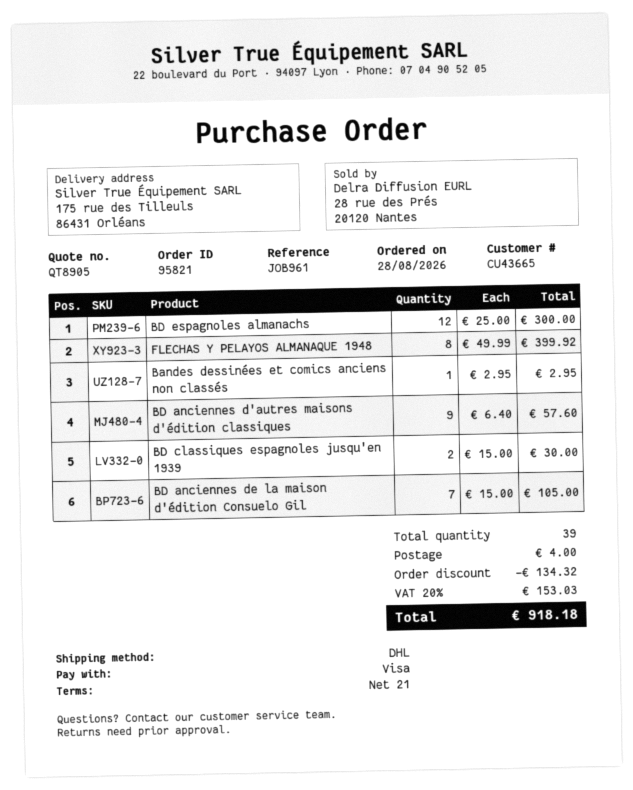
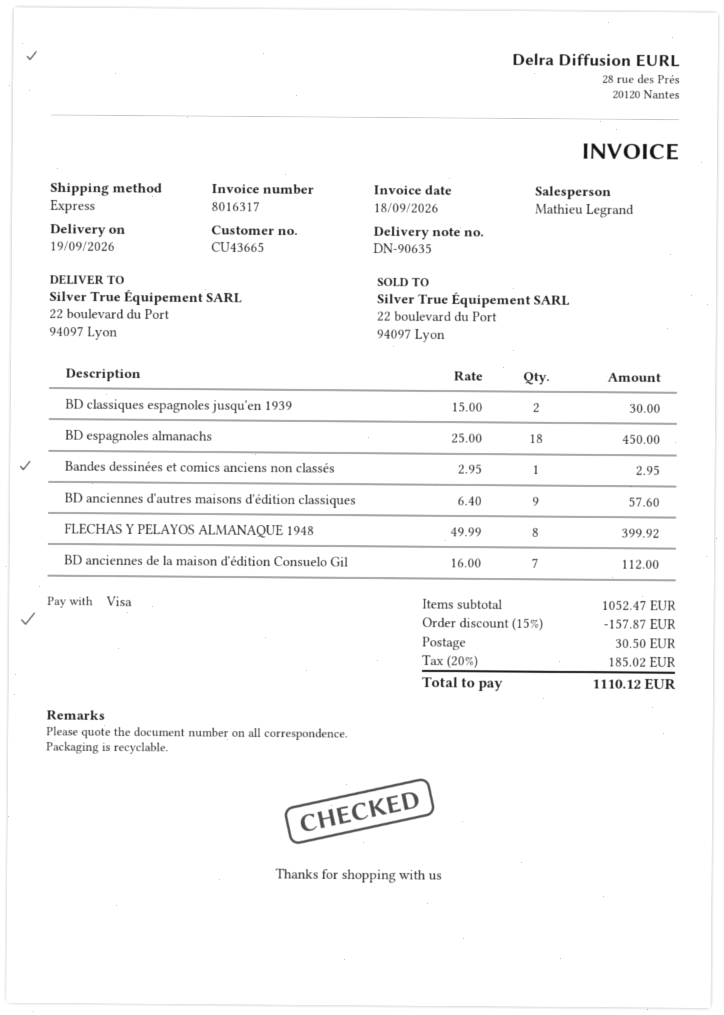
shipping method: DHL -> express
ship to: 175 rue des Tilleuls, 86431 Orléans -> 22 boulevard du Port, 94097 Lyon
BD espagnoles almanachs: 12 x 25.00 = 300.00 -> 18 x 25.00 = 450.00
BD anciennes de la maison d'édition Consuelo Gil: 7 x 15.00 = 105.00 -> 7 x 16.00 = 112.00
discount: 134.32 -> 157.87
shipping: 4.00 -> 30.50
tax: 20% = 153.03 -> 20% = 185.02
total: 918.18 -> 1110.12

